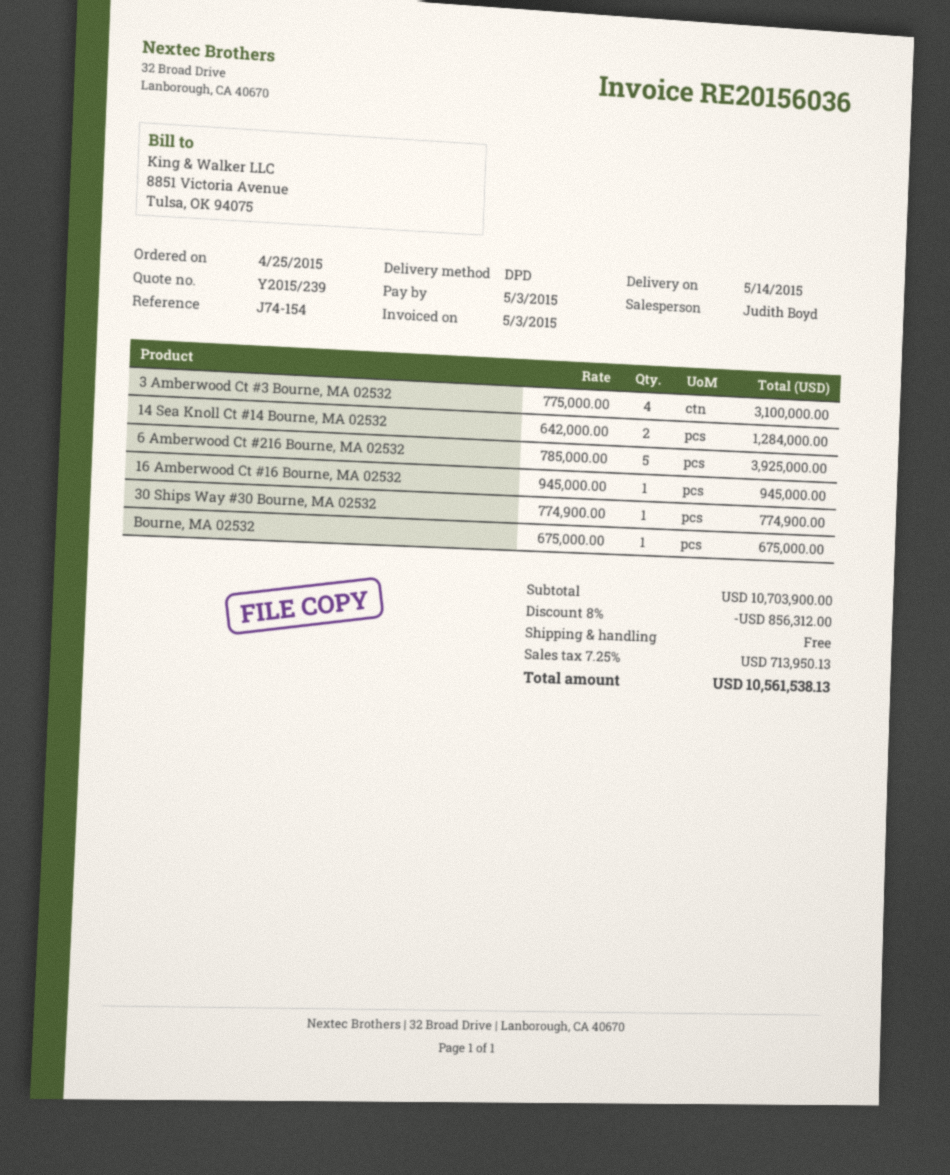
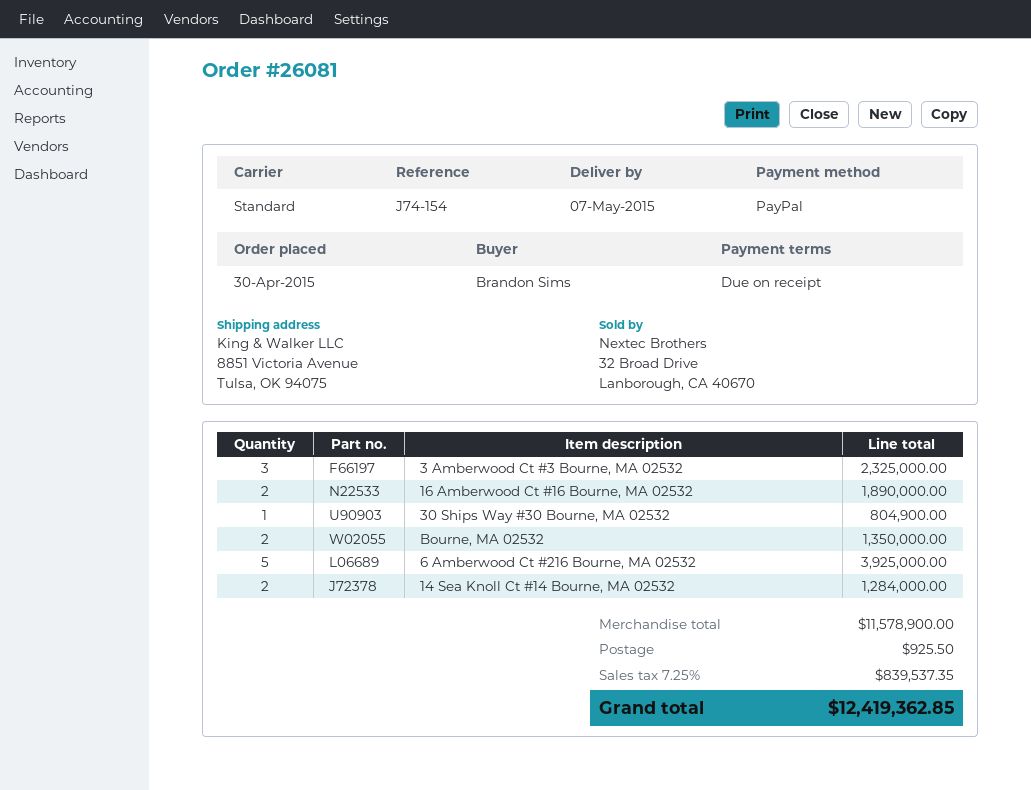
order date: 2015-04-25 -> 2015-04-30
delivery date: 2015-05-14 -> 2015-05-07
shipping method: DPD -> standard
3 Amberwood Ct #3 Bourne, MA 02532: 4 for 3100000.00 -> 3 for 2325000.00
16 Amberwood Ct #16 Bourne, MA 02532: 1 for 945000.00 -> 2 for 1890000.00
30 Ships Way #30 Bourne, MA 02532: 1 for 774900.00 -> 1 for 804900.00
Bourne, MA 02532: 1 for 675000.00 -> 2 for 1350000.00
subtotal: 10703900.00 -> 11578900.00
discount: 8% = 856312.00 -> none
shipping: 0.00 -> 925.50
tax: 7.25% = 713950.13 -> 7.25% = 839537.35
total: 10561538.13 -> 12419362.85

